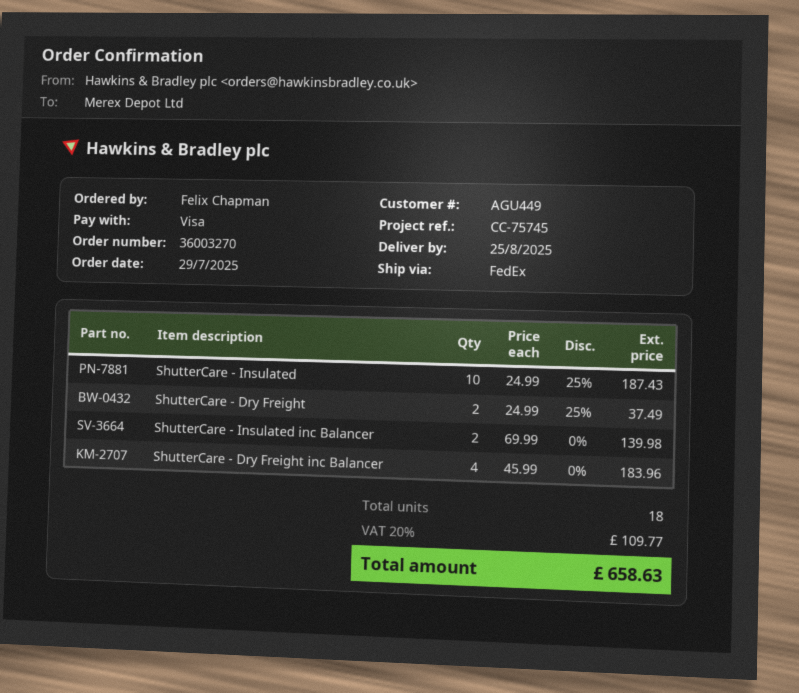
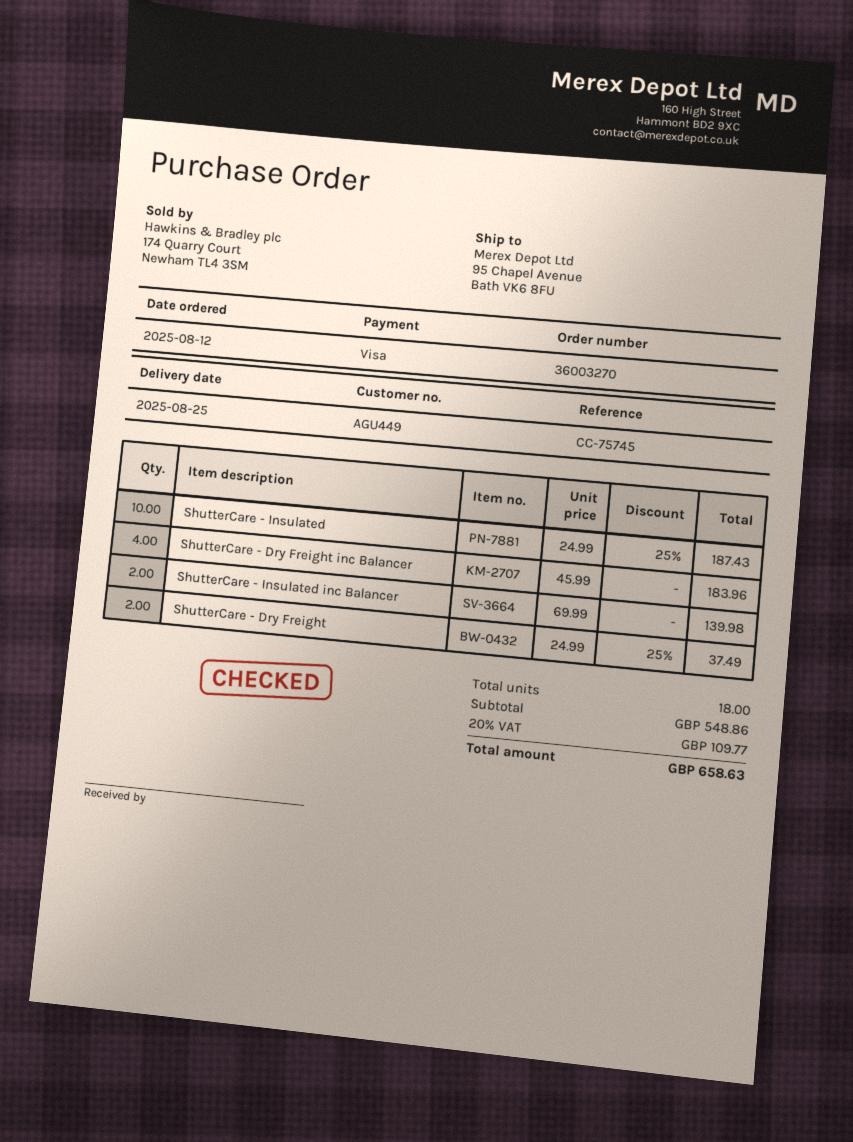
order date: 2025-07-29 -> 2025-08-12

